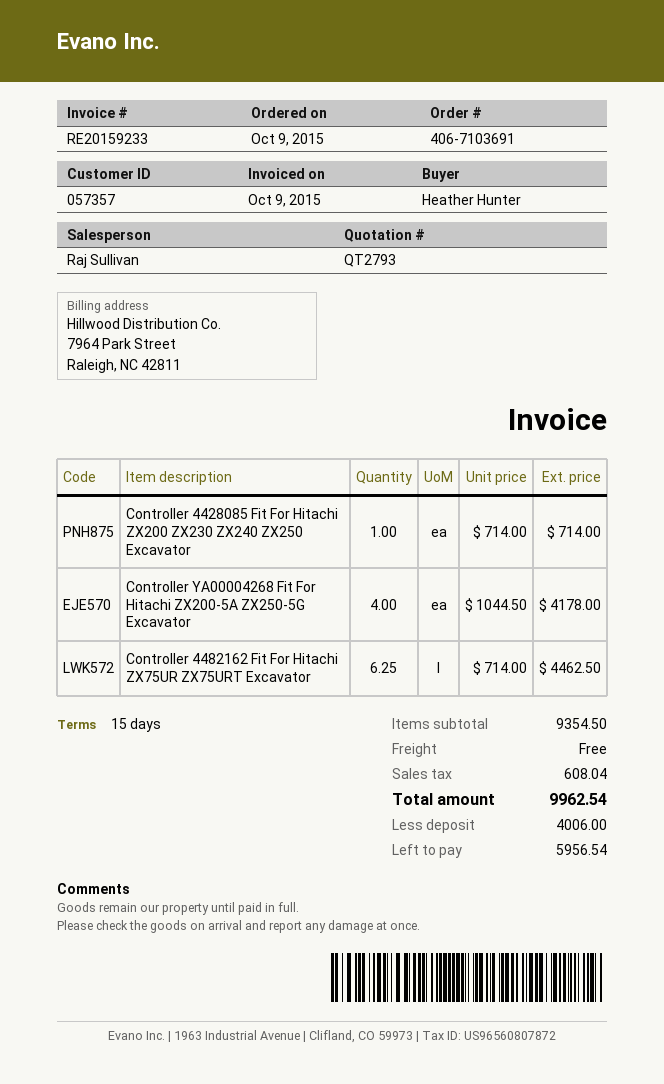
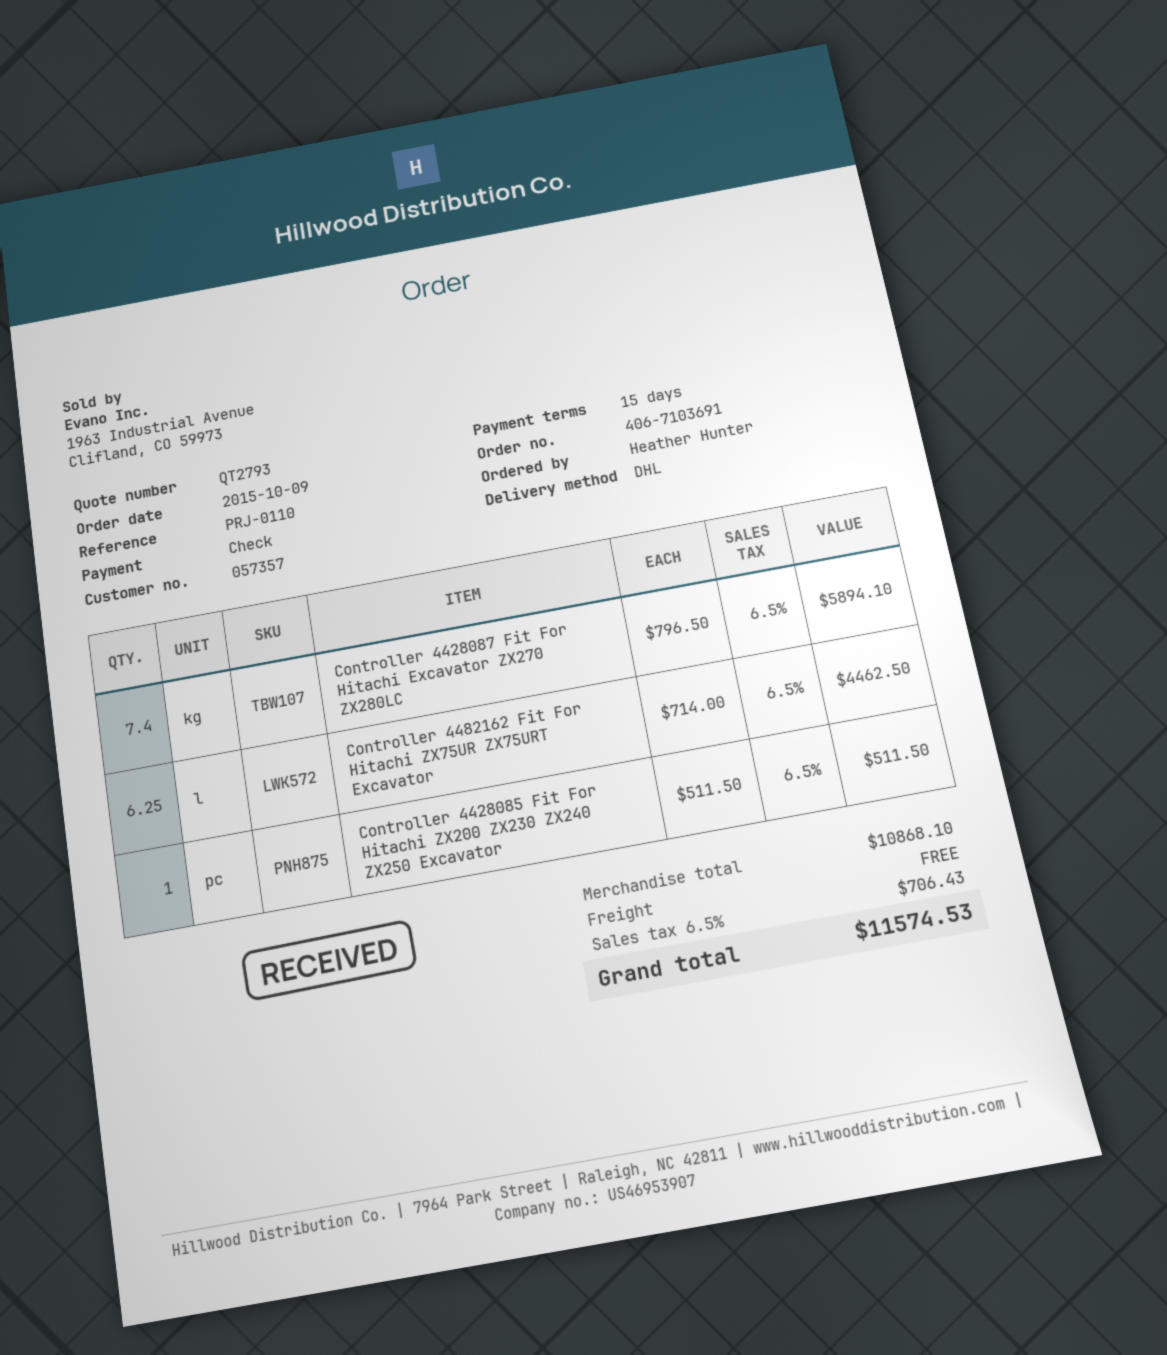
Controller 4428085 Fit For Hitachi ZX200 ZX230 ZX240 ZX250 Excavator: 1 x 714.00 = 714.00 -> 1 x 511.50 = 511.50
Controller YA00004268 Fit For Hitachi ZX200-5A ZX250-5G Excavator: 4 x 1044.50 = 4178.00 -> none
Controller 4428087 Fit For Hitachi Excavator ZX270 ZX280LC: none -> 7.4 x 796.50 = 5894.10
subtotal: 9354.50 -> 10868.10
tax: 608.04 -> 706.43
total: 9962.54 -> 11574.53

